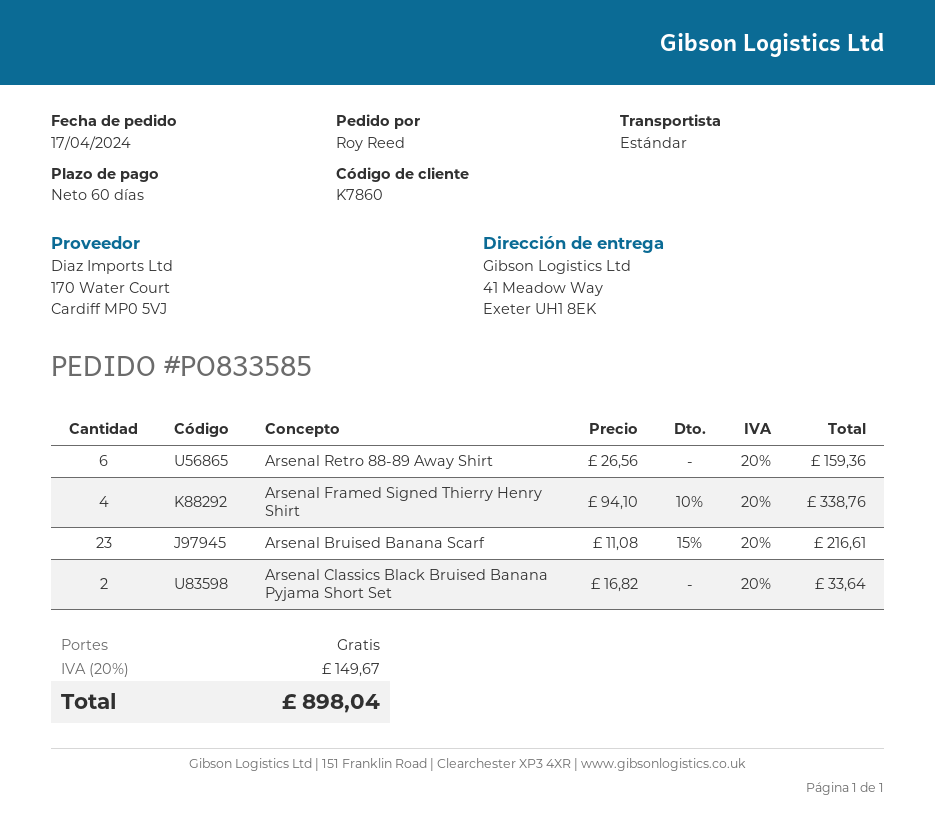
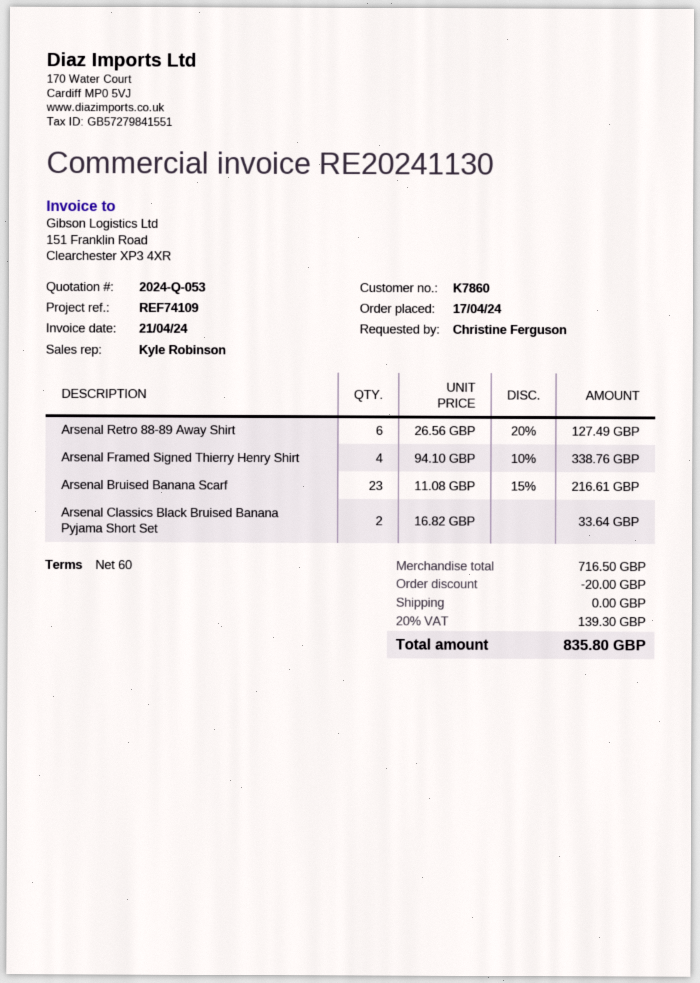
ordered by: Roy Reed -> Christine Ferguson
Arsenal Retro 88-89 Away Shirt: 6 x 26.56 = 159.36 -> 6 x 26.56 - 20% = 127.49
discount: none -> 20.00
tax: 20% = 149.67 -> 20% = 139.30
total: 898.04 -> 835.80

